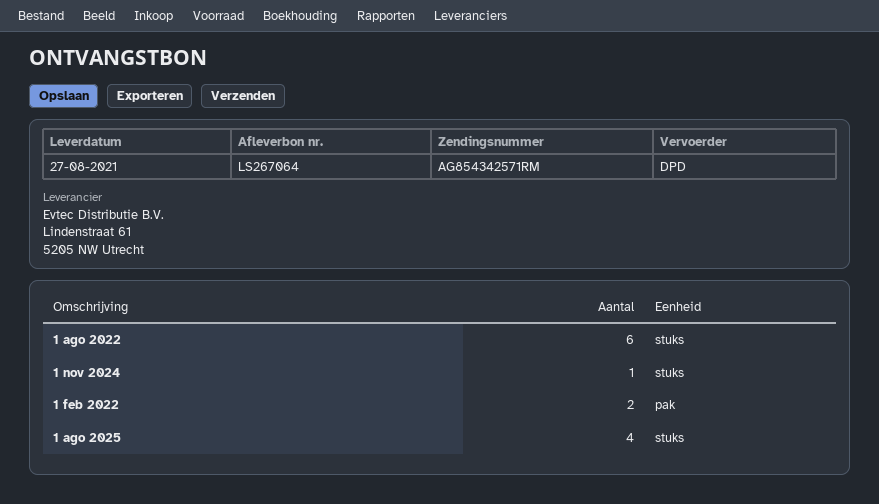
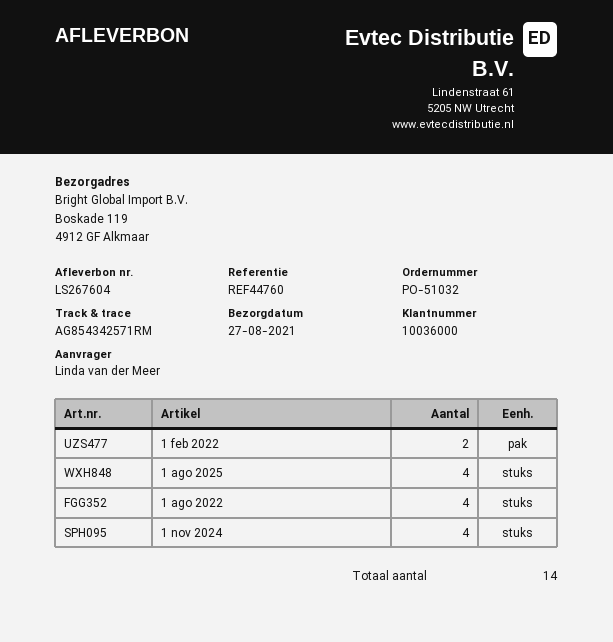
delivery note number: LS267064 -> LS267604
1 ago 2022: 6 -> 4
1 nov 2024: 1 -> 4

